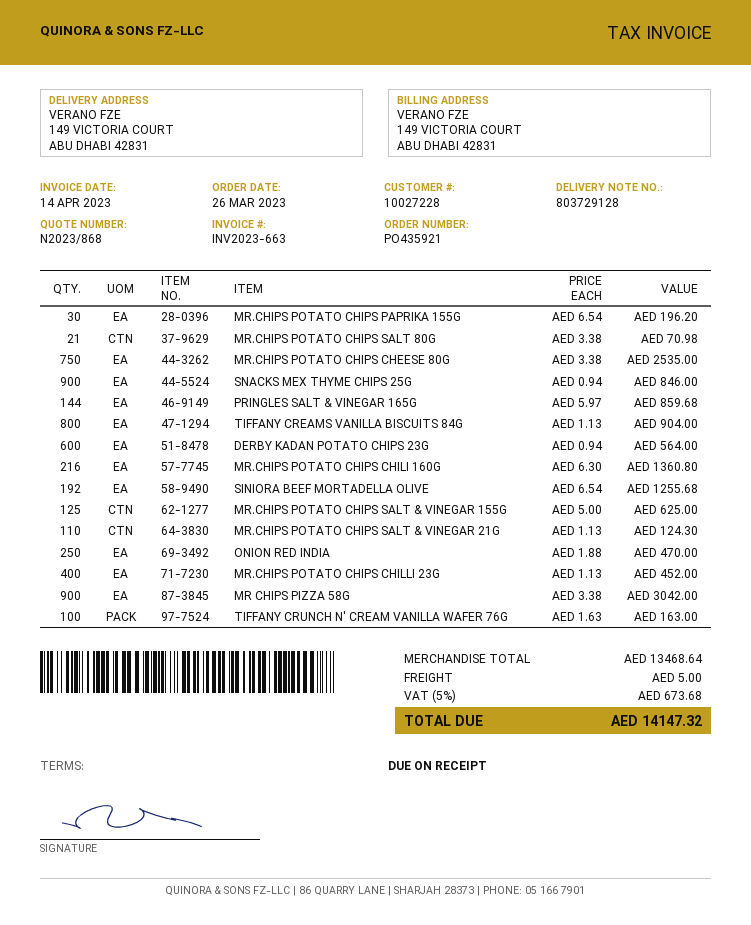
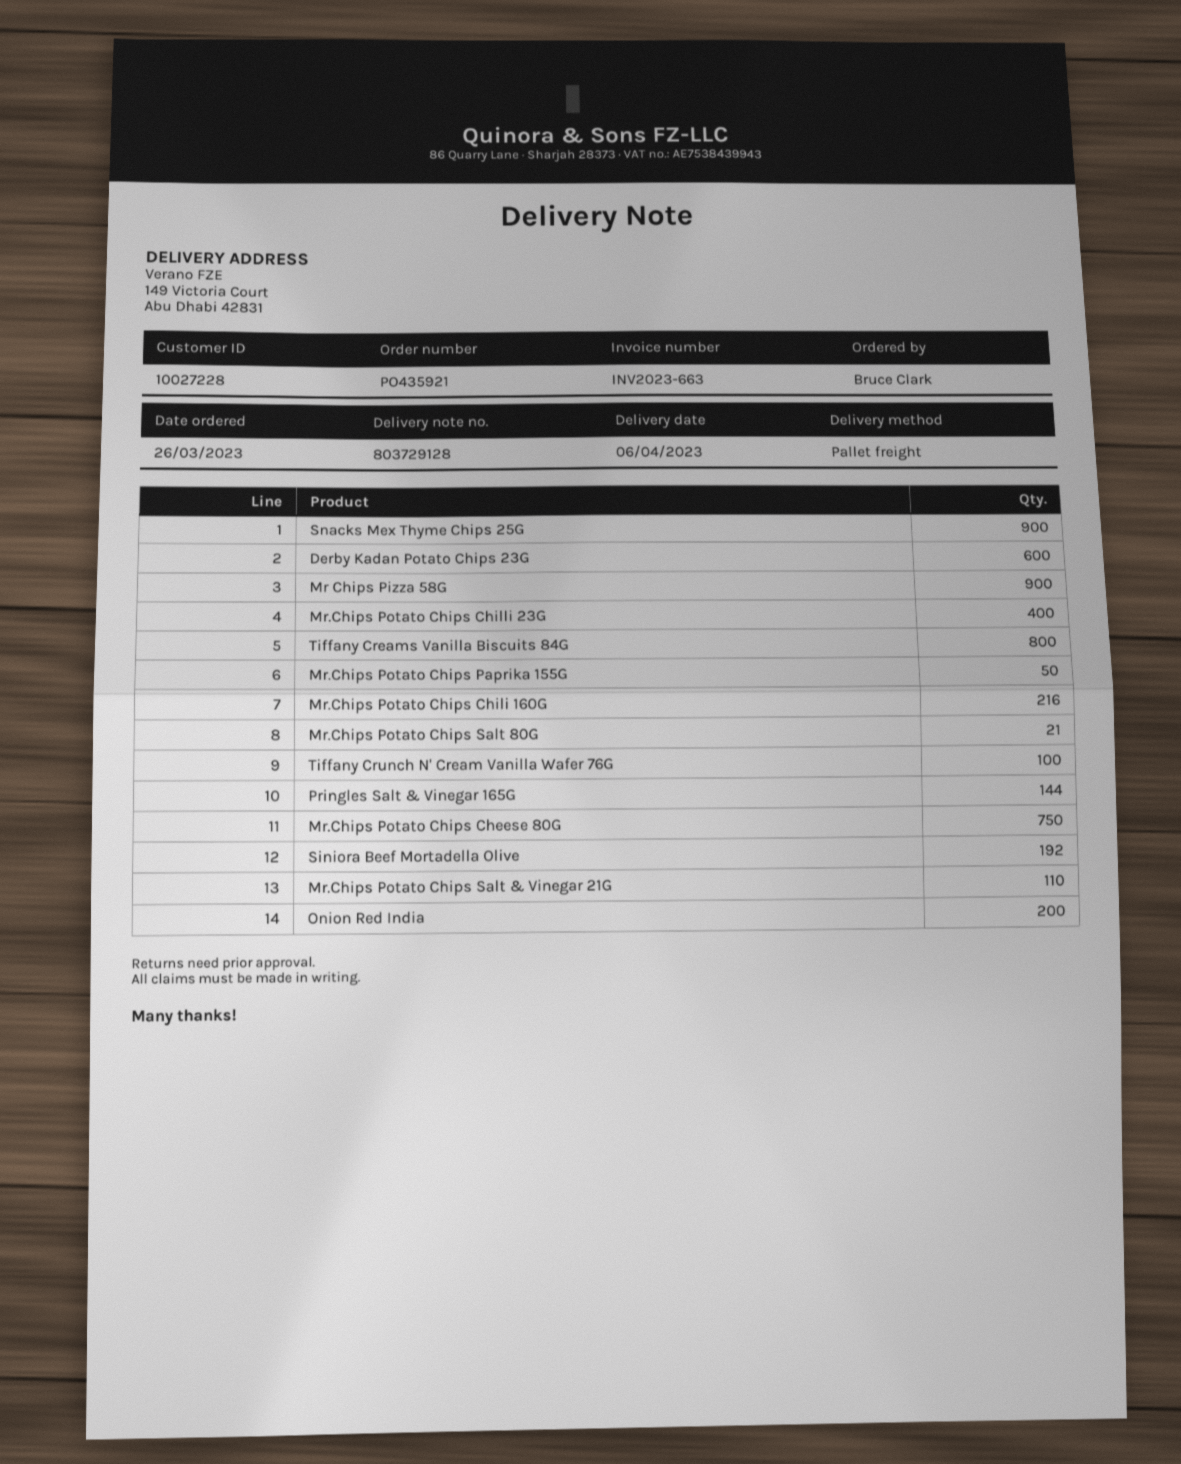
MR.CHIPS POTATO CHIPS PAPRIKA 155G: 30 -> 50
MR.CHIPS POTATO CHIPS SALT & VINEGAR 155G: 125 -> none
ONION RED INDIA: 250 -> 200

